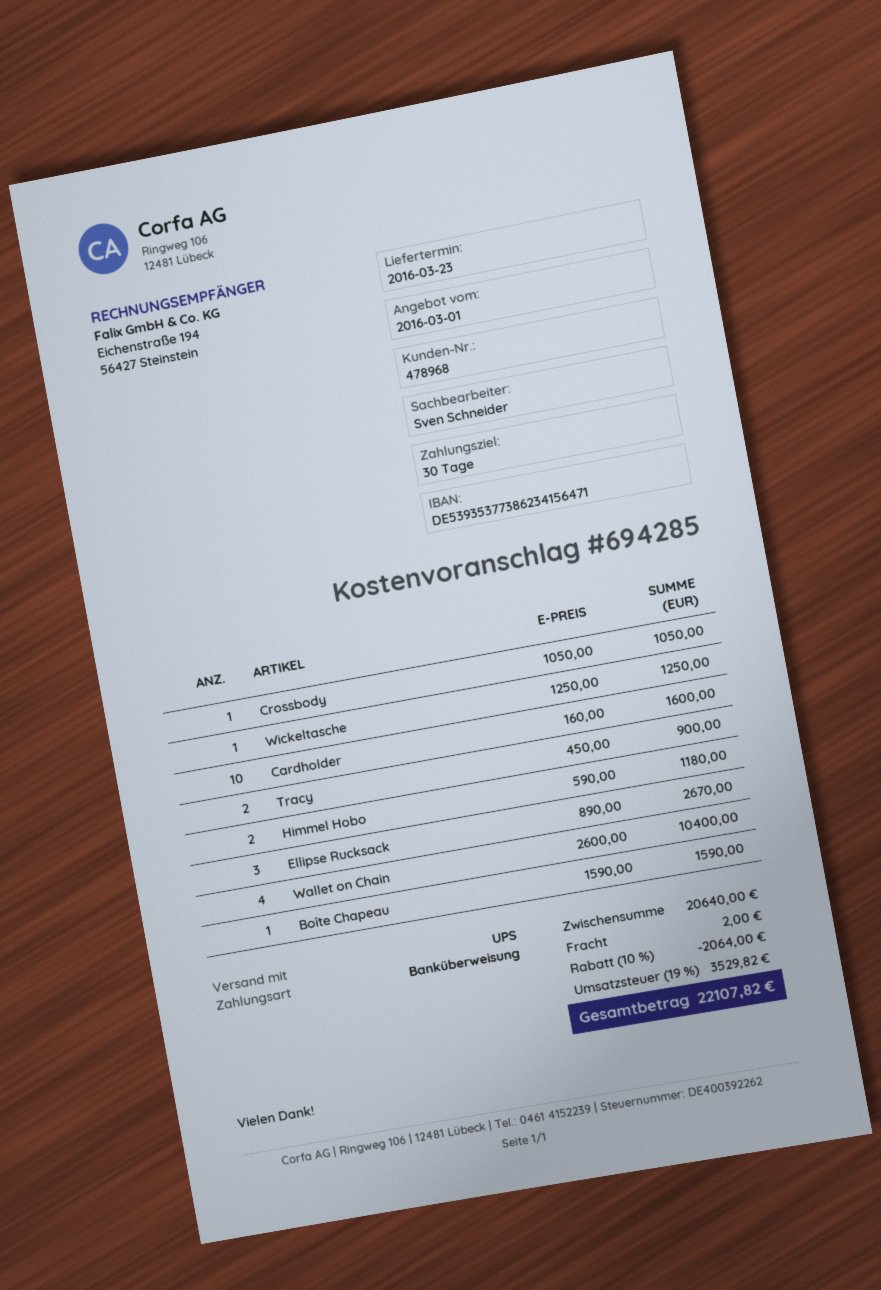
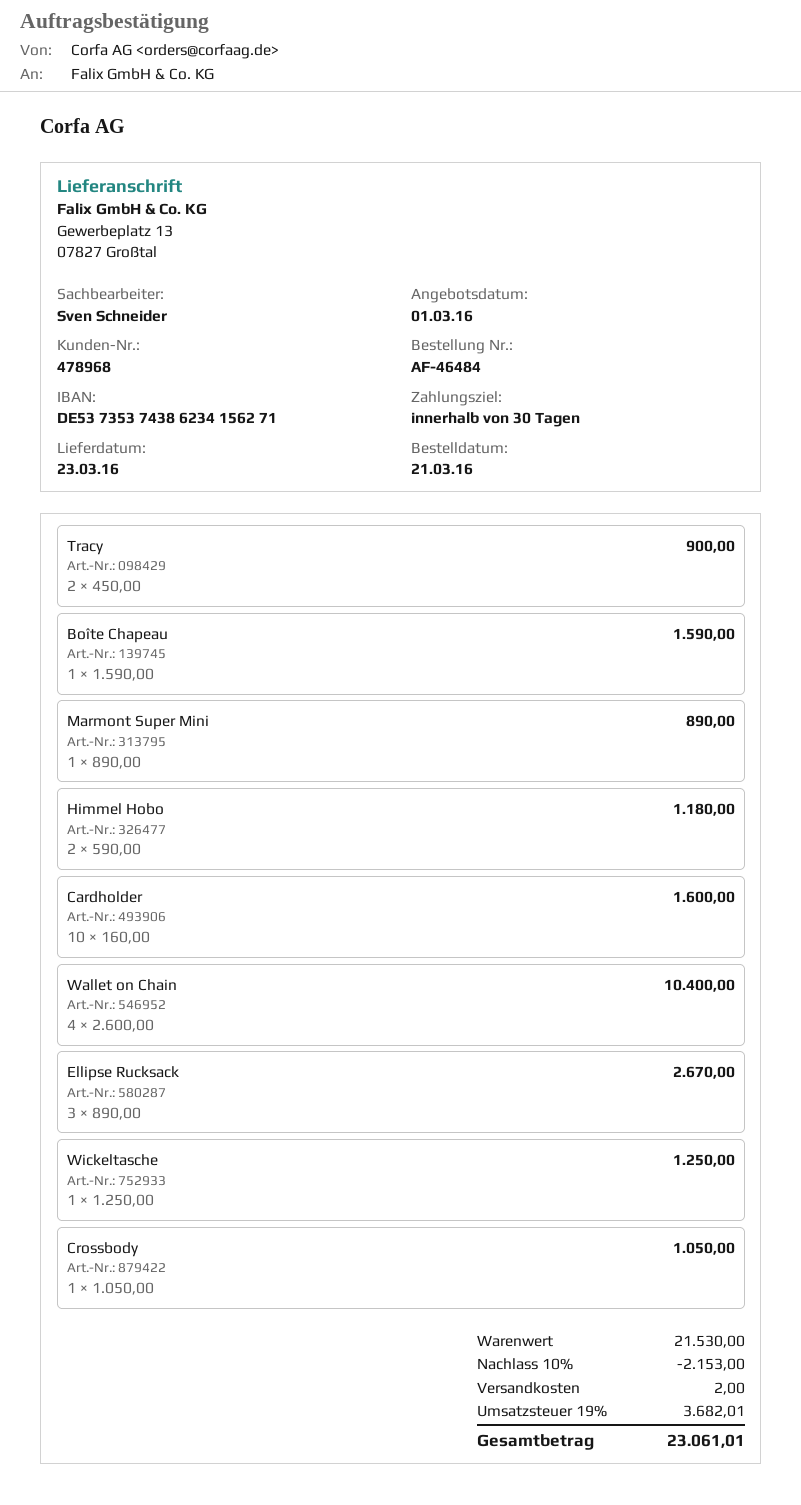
bank account: DE53935377386234156471 -> DE53735374386234156271
Marmont Super Mini: none -> 1 x 890.00 = 890.00
subtotal: 20640.00 -> 21530.00
discount: 10% = 2064.00 -> 10% = 2153.00
tax: 19% = 3529.82 -> 19% = 3682.01
total: 22107.82 -> 23061.01

